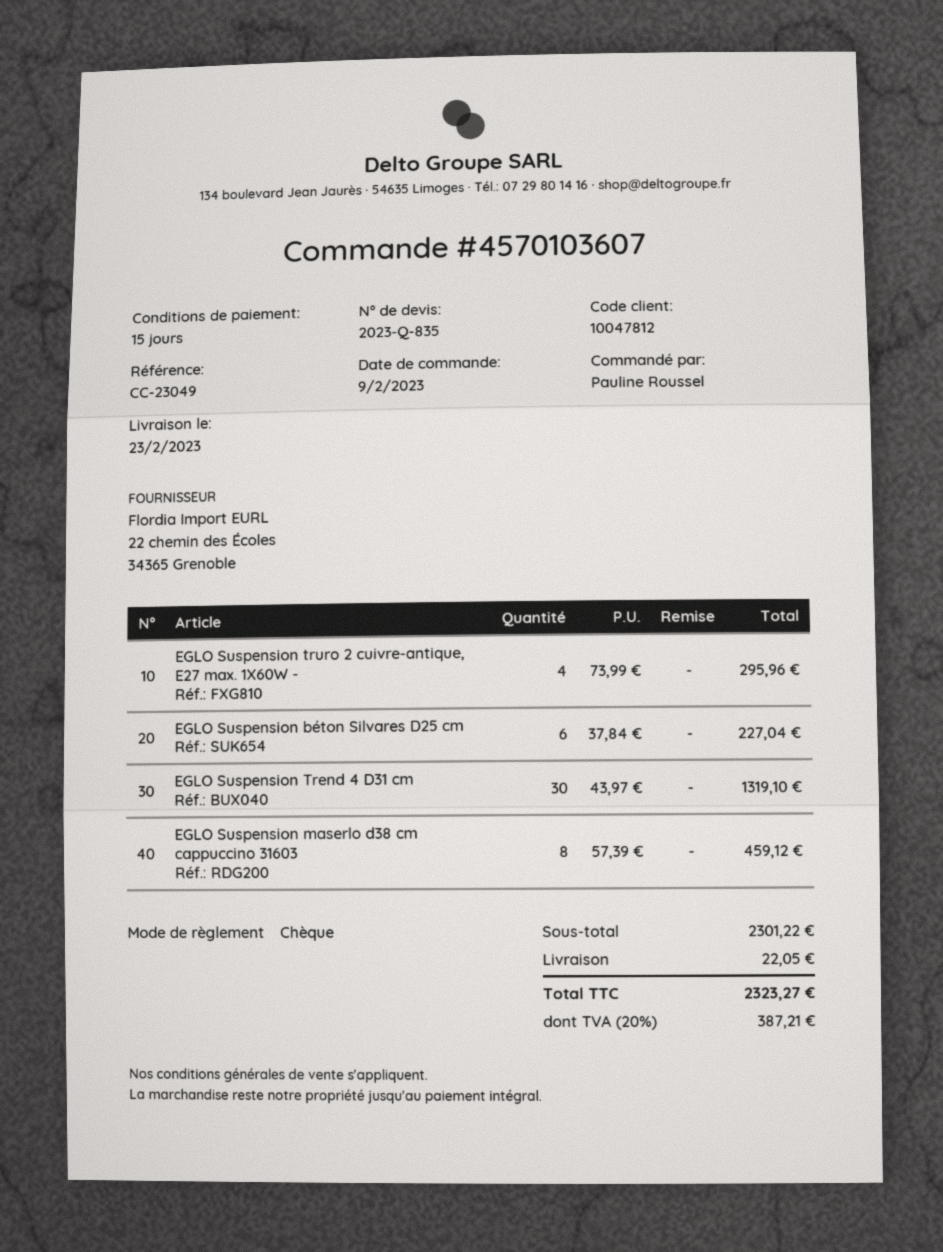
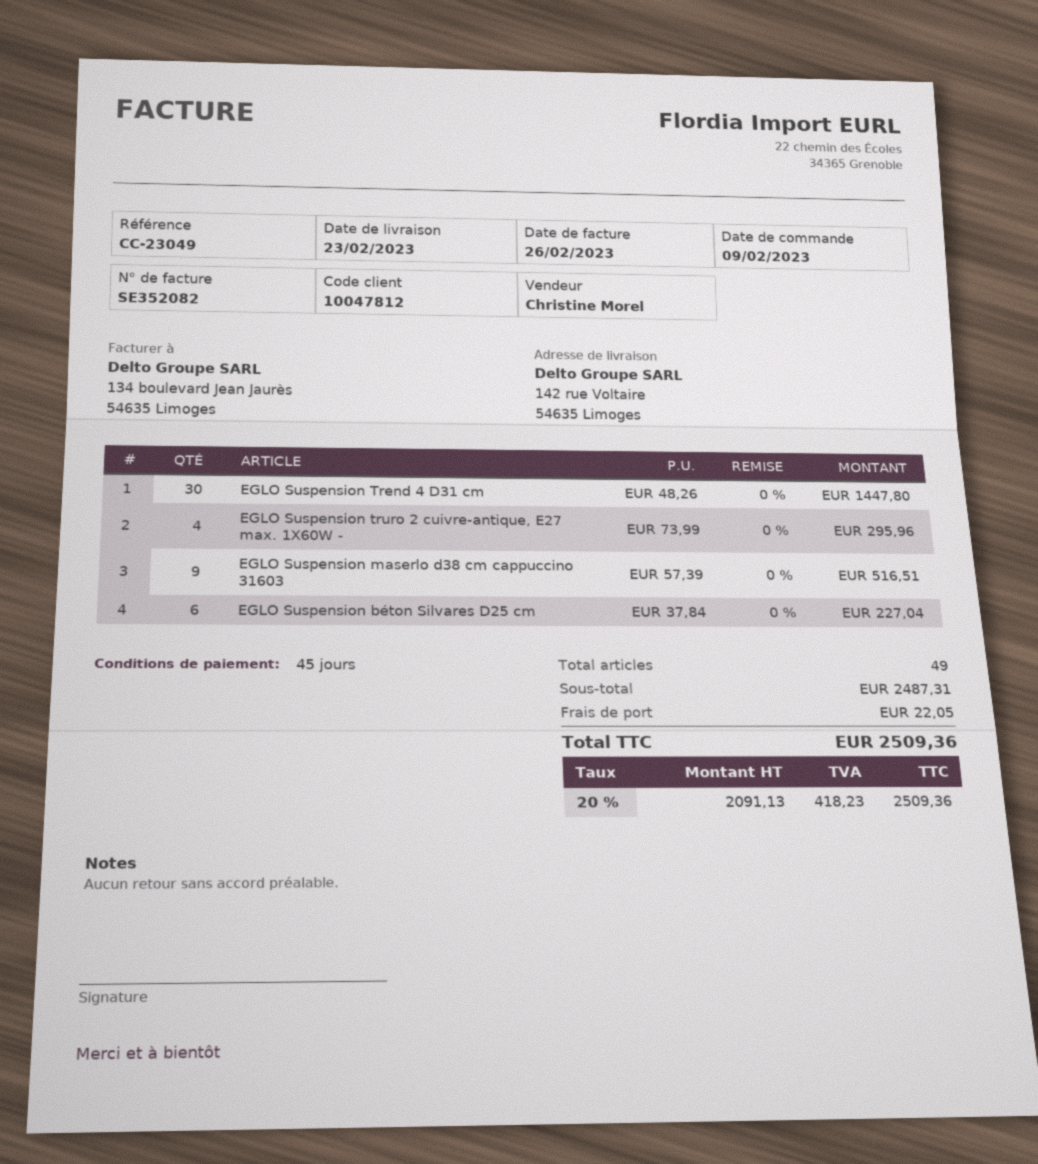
payment terms: 15 days -> 45 days
EGLO Suspension Trend 4 D31 cm: 30 x 43.97 = 1319.10 -> 30 x 48.26 = 1447.80
EGLO Suspension maserlo d38 cm cappuccino 31603: 8 x 57.39 = 459.12 -> 9 x 57.39 = 516.51
subtotal: 2301.22 -> 2487.31
tax: 20% = 387.21 -> 20% = 418.23
total: 2323.27 -> 2509.36

